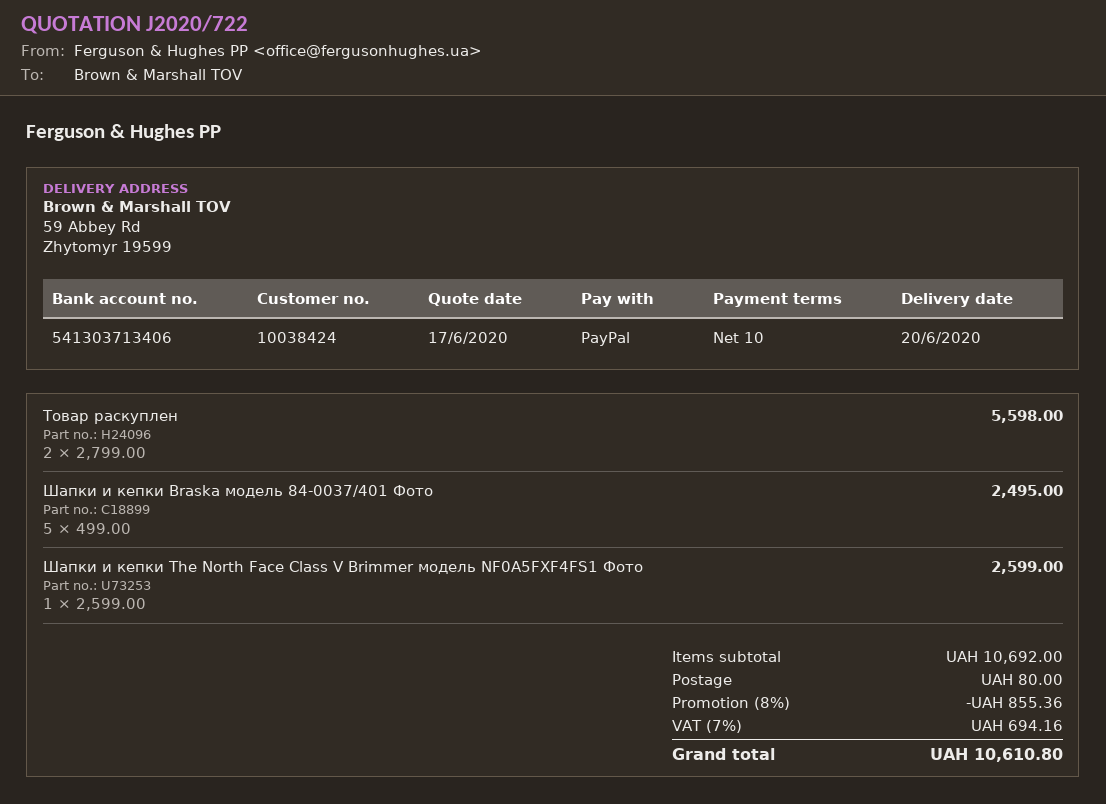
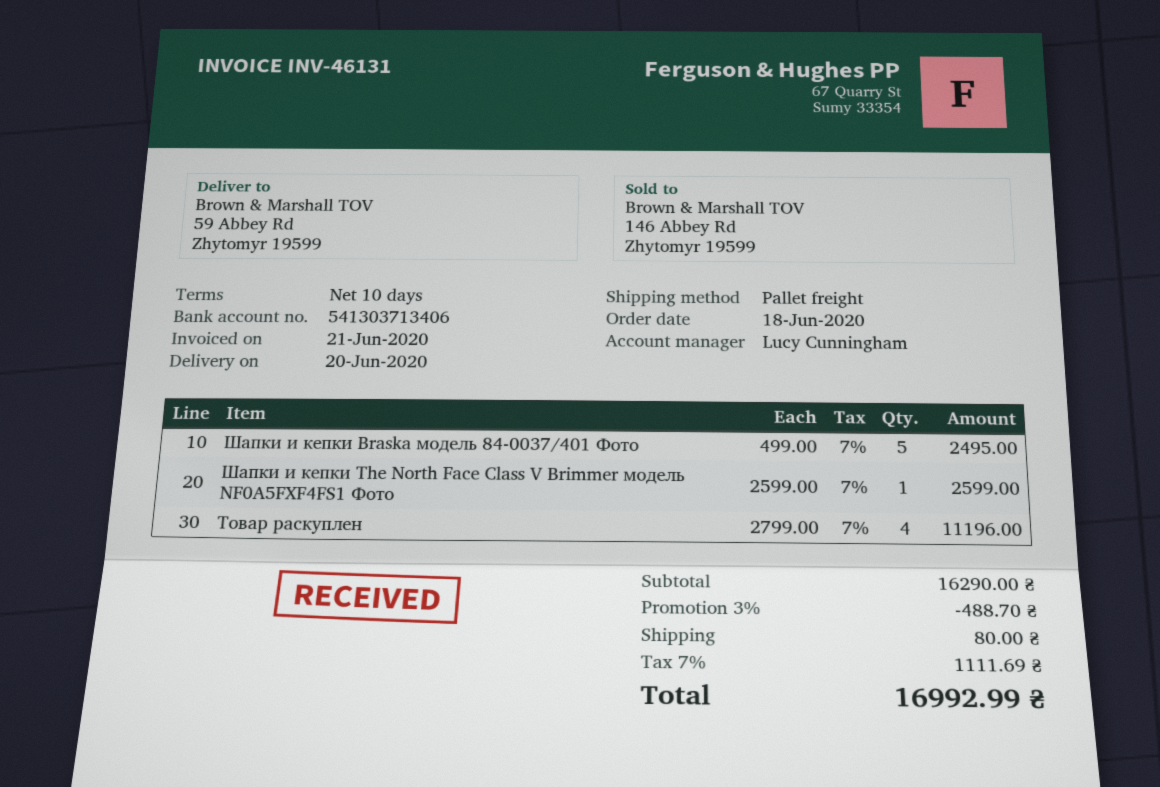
Товар раскуплен: 2 x 2799.00 = 5598.00 -> 4 x 2799.00 = 11196.00
subtotal: 10692.00 -> 16290.00
discount: 8% = 855.36 -> 3% = 488.70
tax: 7% = 694.16 -> 7% = 1111.69
total: 10610.80 -> 16992.99

